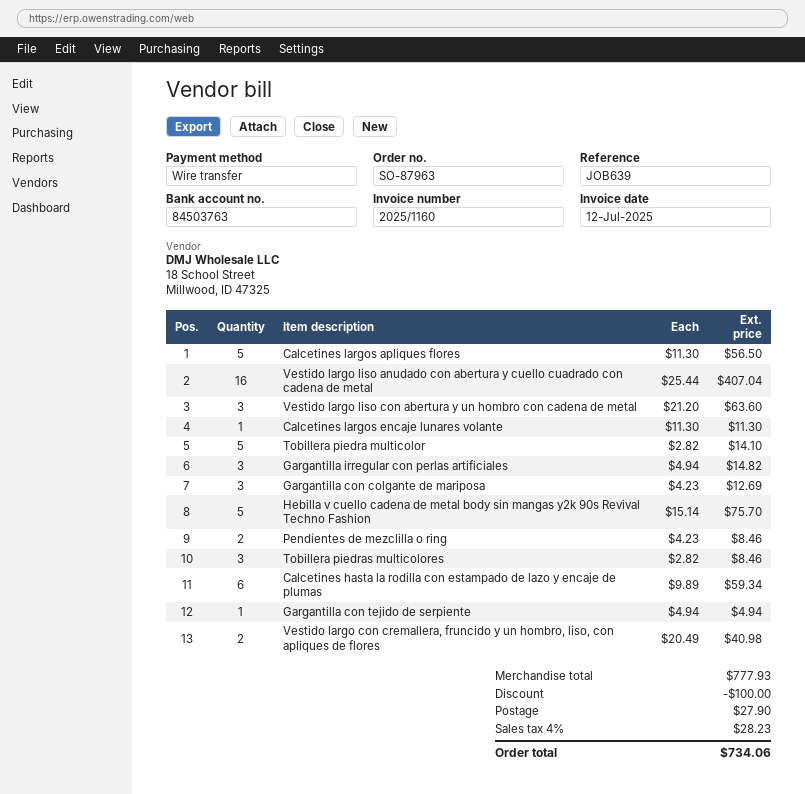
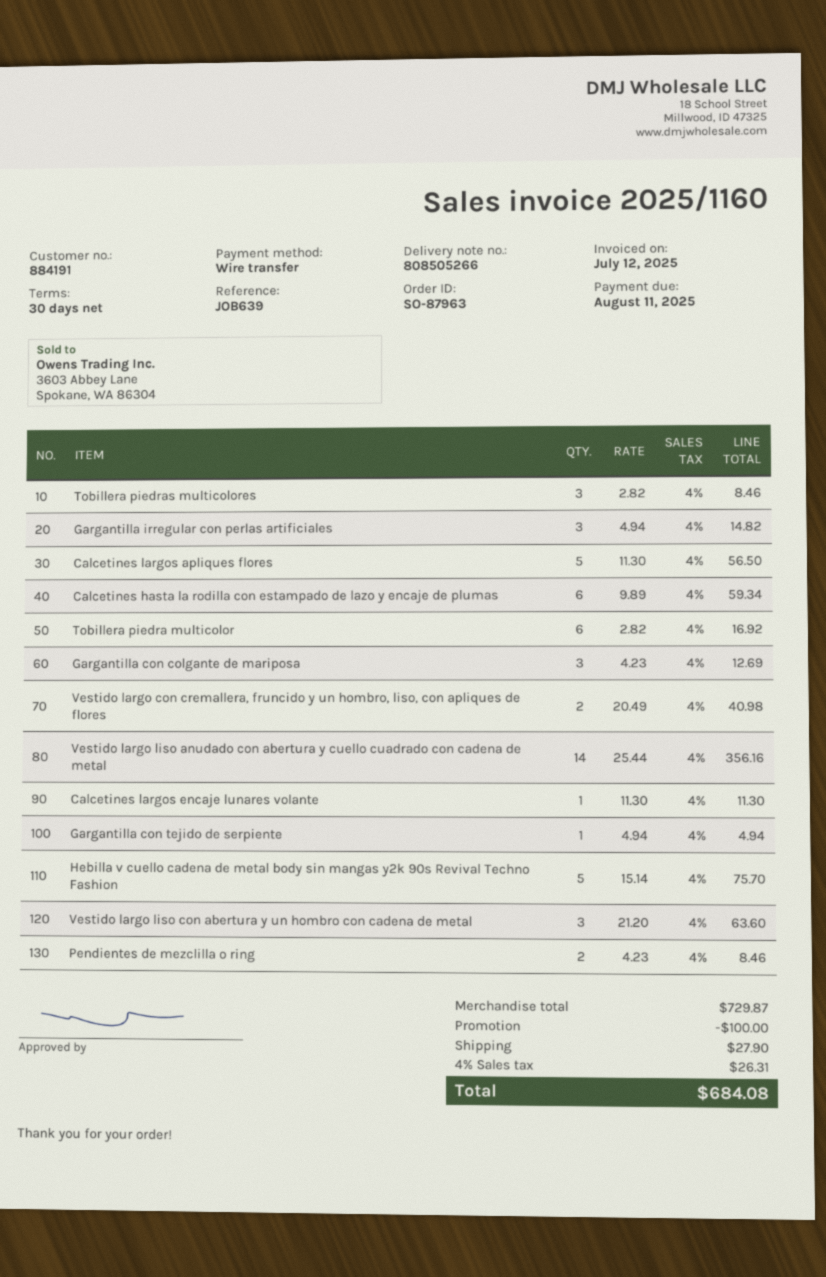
Vestido largo liso anudado con abertura y cuello cuadrado con cadena de metal: 16 x 25.44 = 407.04 -> 14 x 25.44 = 356.16
Tobillera piedra multicolor: 5 x 2.82 = 14.10 -> 6 x 2.82 = 16.92
subtotal: 777.93 -> 729.87
tax: 4% = 28.23 -> 4% = 26.31
total: 734.06 -> 684.08

